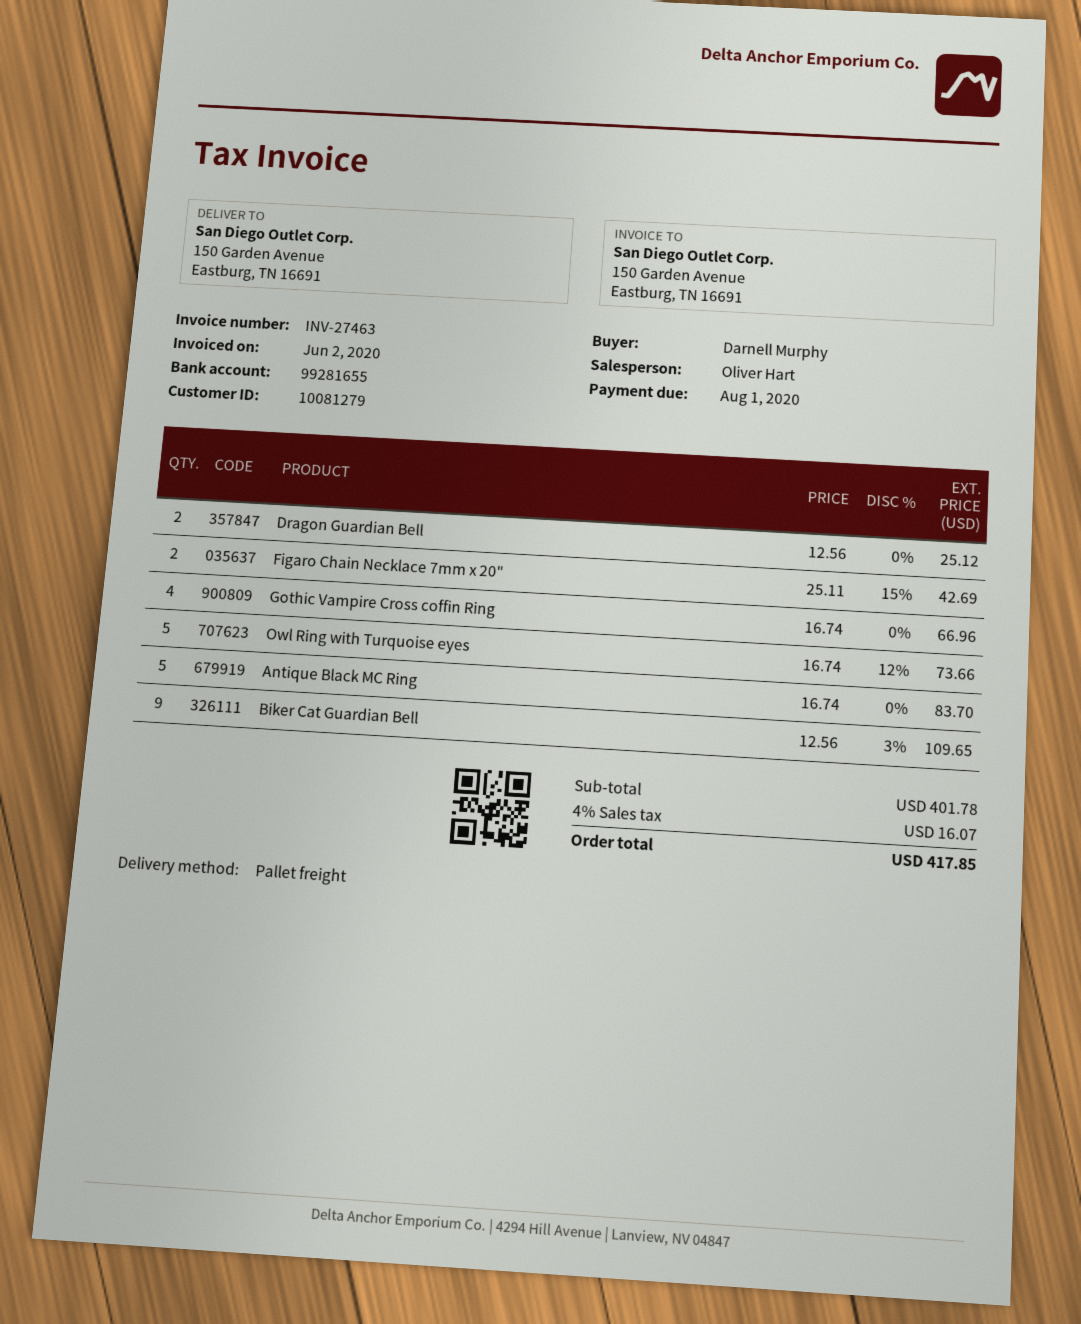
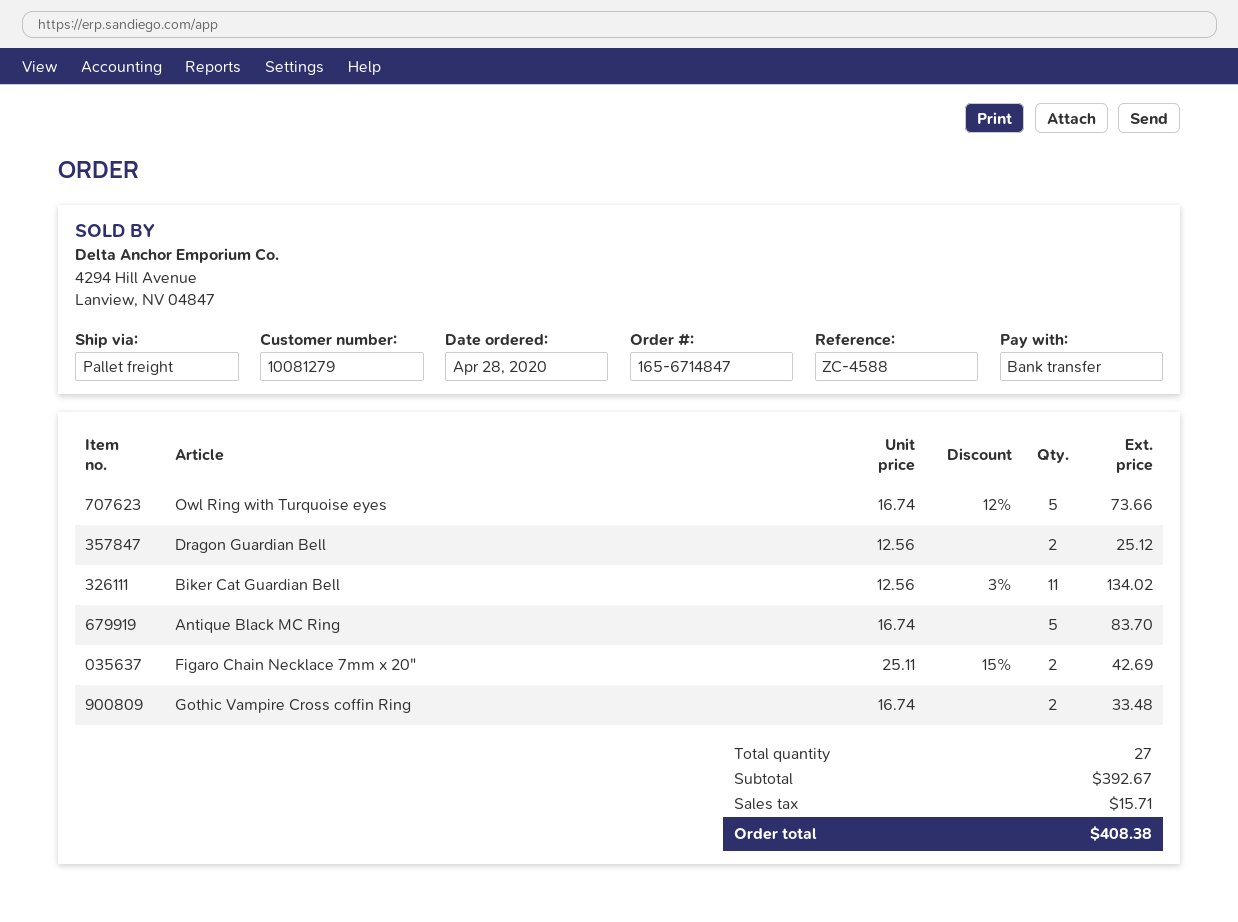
Gothic Vampire Cross coffin Ring: 4 x 16.74 = 66.96 -> 2 x 16.74 = 33.48
Biker Cat Guardian Bell: 9 x 12.56 - 3% = 109.65 -> 11 x 12.56 - 3% = 134.02
subtotal: 401.78 -> 392.67
tax: 16.07 -> 15.71
total: 417.85 -> 408.38

